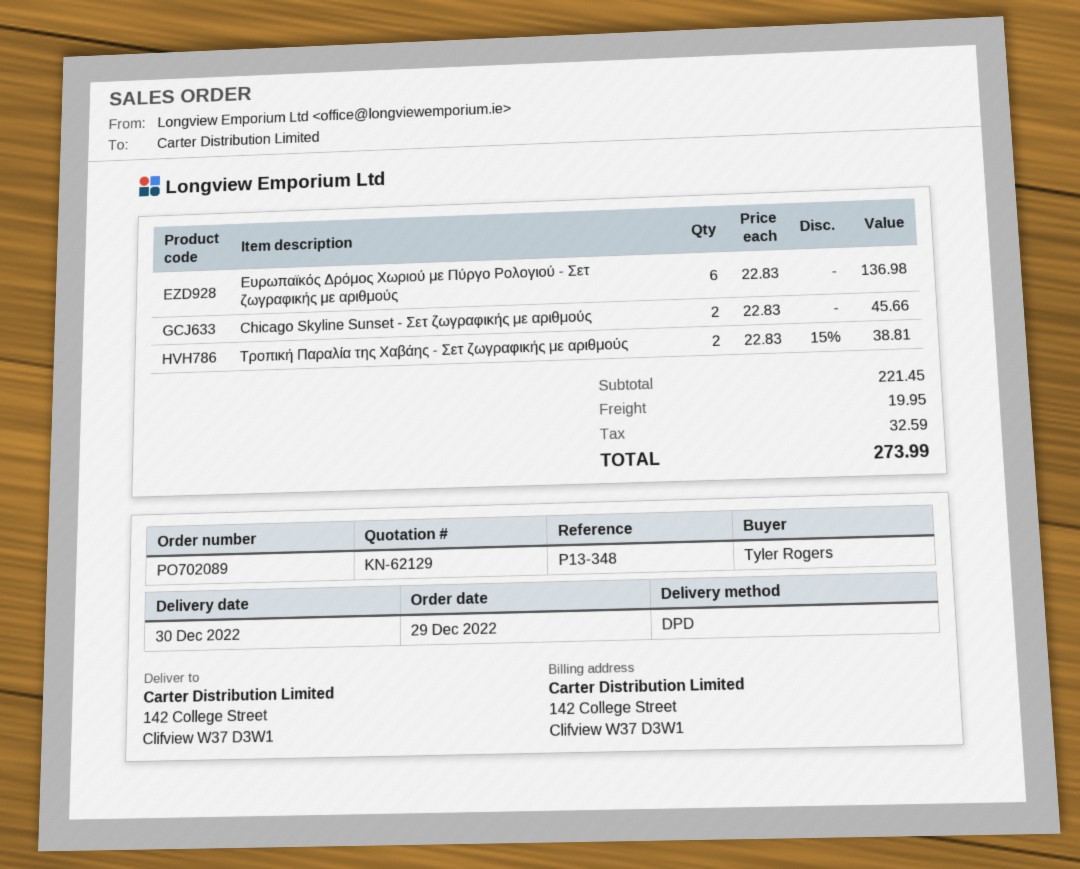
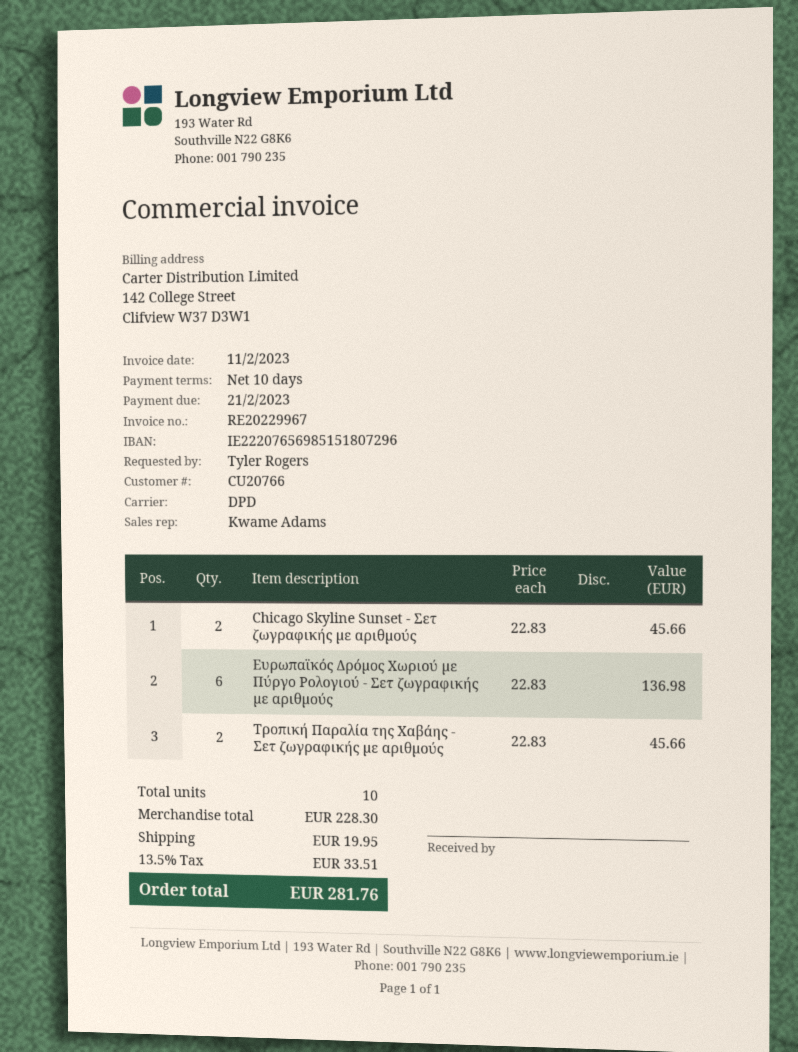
Τροπική Παραλία της Χαβάης - Σετ ζωγραφικής με αριθμούς: 2 x 22.83 - 15% = 38.81 -> 2 x 22.83 = 45.66
subtotal: 221.45 -> 228.30
tax: 32.59 -> 33.51
total: 273.99 -> 281.76

